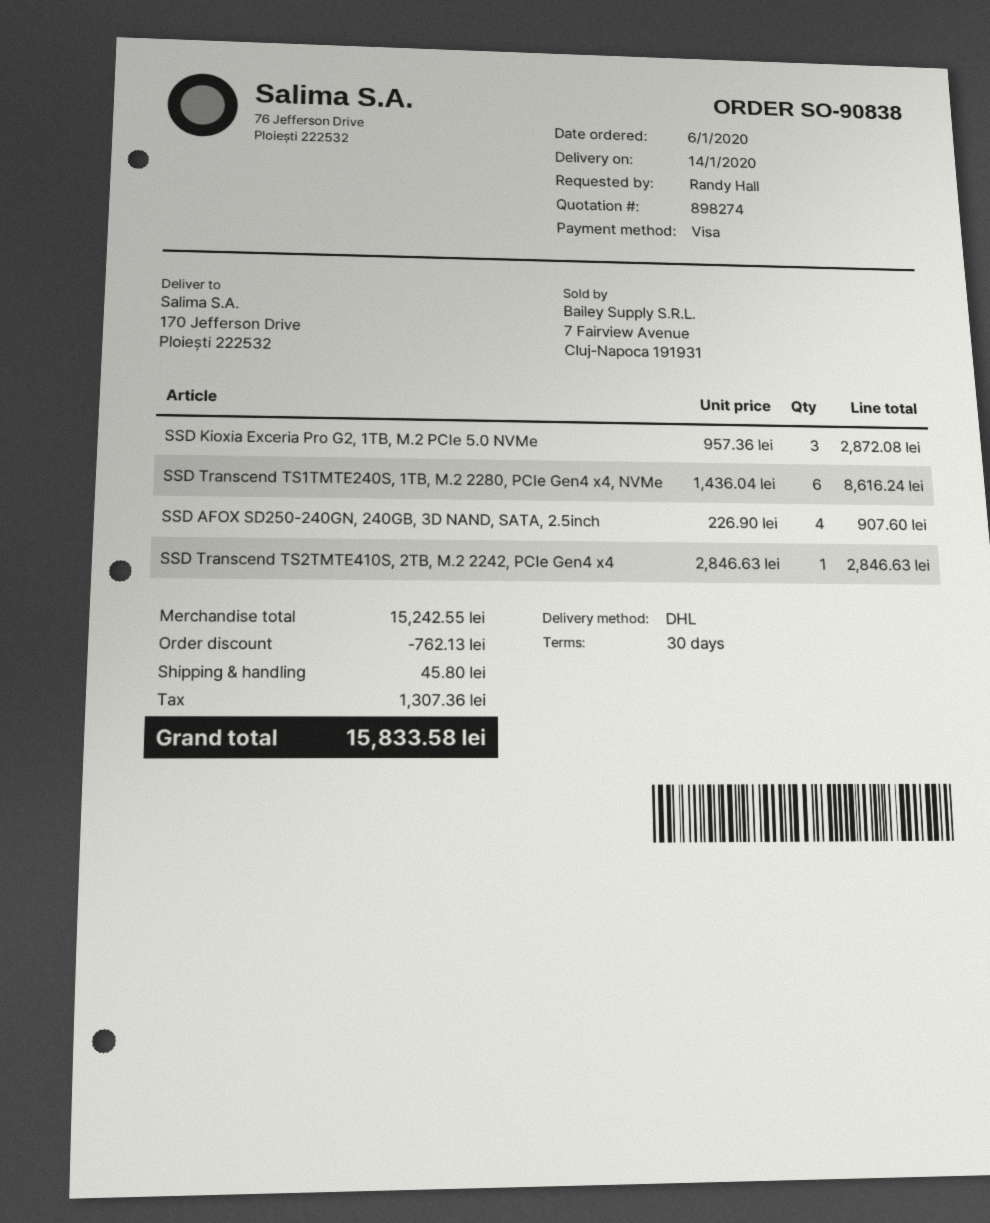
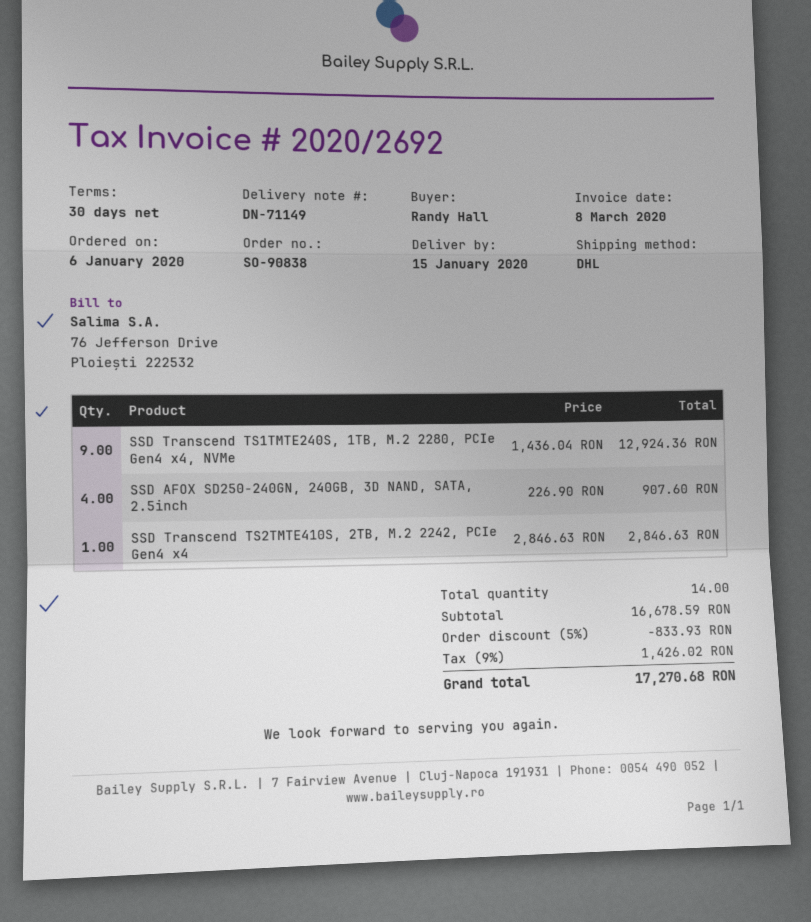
delivery date: 2020-01-14 -> 2020-01-15
SSD Kioxia Exceria Pro G2, 1TB, M.2 PCIe 5.0 NVMe: 3 x 957.36 = 2872.08 -> none
SSD Transcend TS1TMTE240S, 1TB, M.2 2280, PCIe Gen4 x4, NVMe: 6 x 1436.04 = 8616.24 -> 9 x 1436.04 = 12924.36
subtotal: 15242.55 -> 16678.59
discount: 762.13 -> 833.93
shipping: 45.80 -> none
tax: 1307.36 -> 1426.02
total: 15833.58 -> 17270.68

